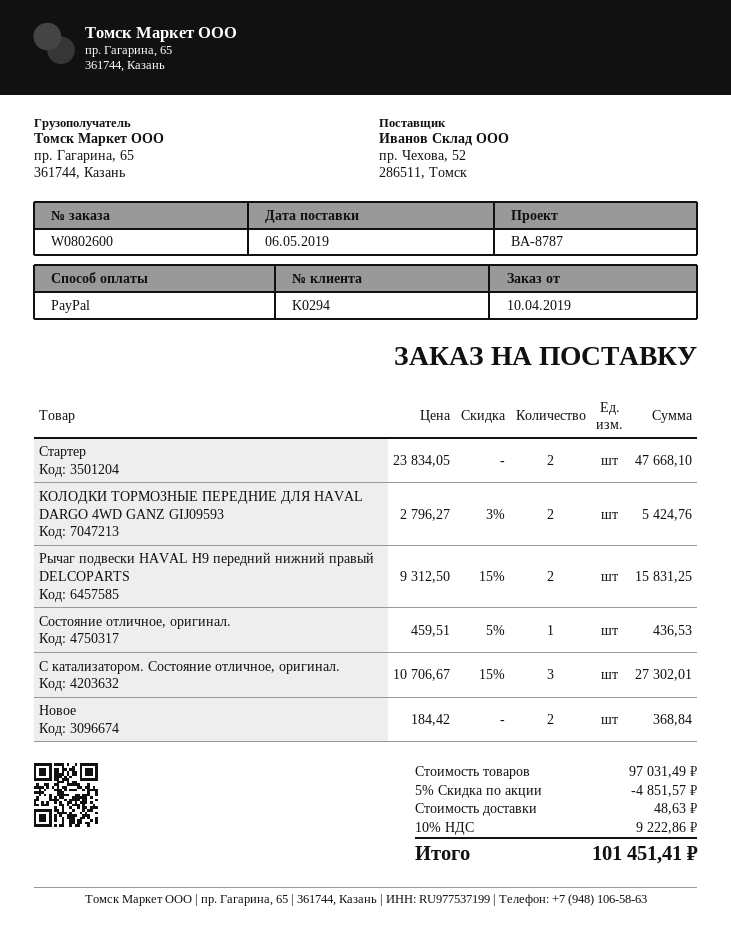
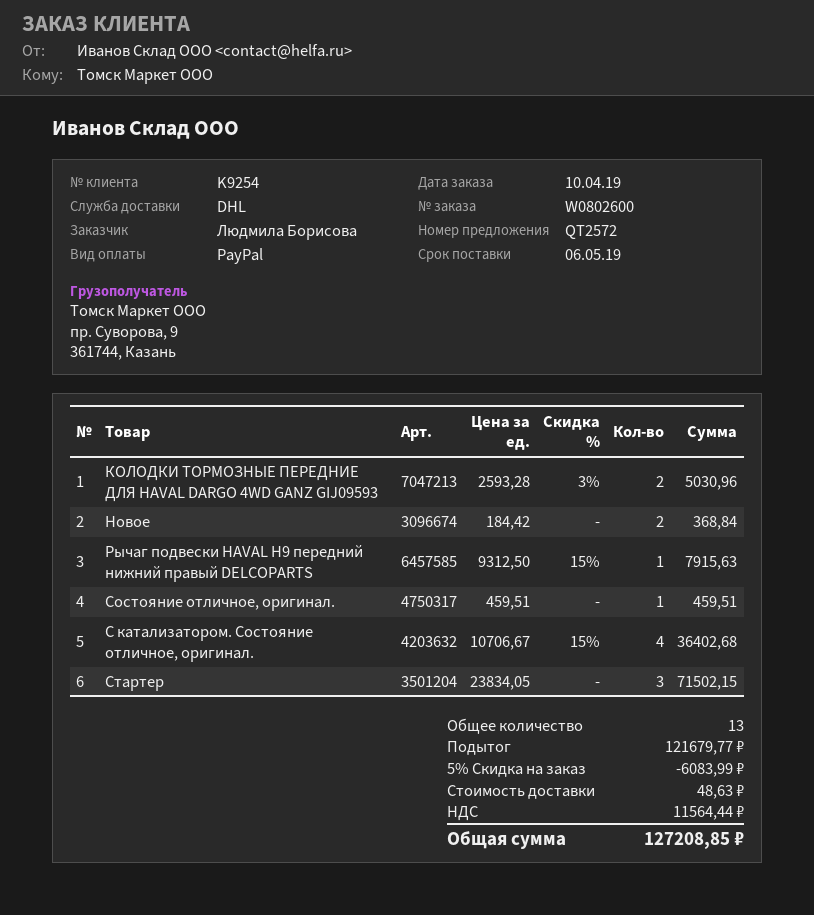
customer number: K0294 -> K9254
ship to: пр. Гагарина, 65, 361744, Казань -> пр. Суворова, 9, 361744, Казань
Стартер: 2 x 23834.05 = 47668.10 -> 3 x 23834.05 = 71502.15
КОЛОДКИ ТОРМОЗНЫЕ ПЕРЕДНИЕ ДЛЯ HAVAL DARGO 4WD GANZ GIJ09593: 2 x 2796.27 - 3% = 5424.76 -> 2 x 2593.28 - 3% = 5030.96
Рычаг подвески HAVAL H9 передний нижний правый DELCOPARTS: 2 x 9312.50 - 15% = 15831.25 -> 1 x 9312.50 - 15% = 7915.63
Состояние отличное, оригинал.: 1 x 459.51 - 5% = 436.53 -> 1 x 459.51 = 459.51
С катализатором. Состояние отличное, оригинал.: 3 x 10706.67 - 15% = 27302.01 -> 4 x 10706.67 - 15% = 36402.68
subtotal: 97031.49 -> 121679.77
discount: 5% = 4851.57 -> 5% = 6083.99
tax: 9222.86 -> 11564.44
total: 101451.41 -> 127208.85

